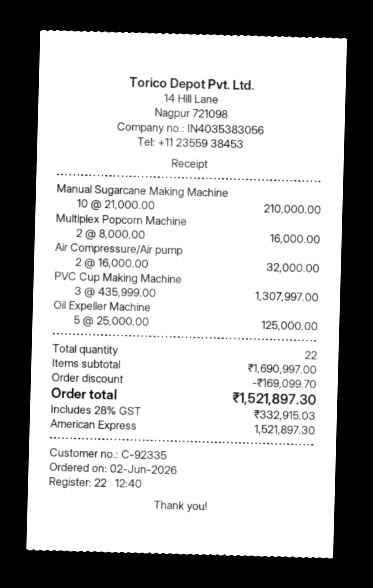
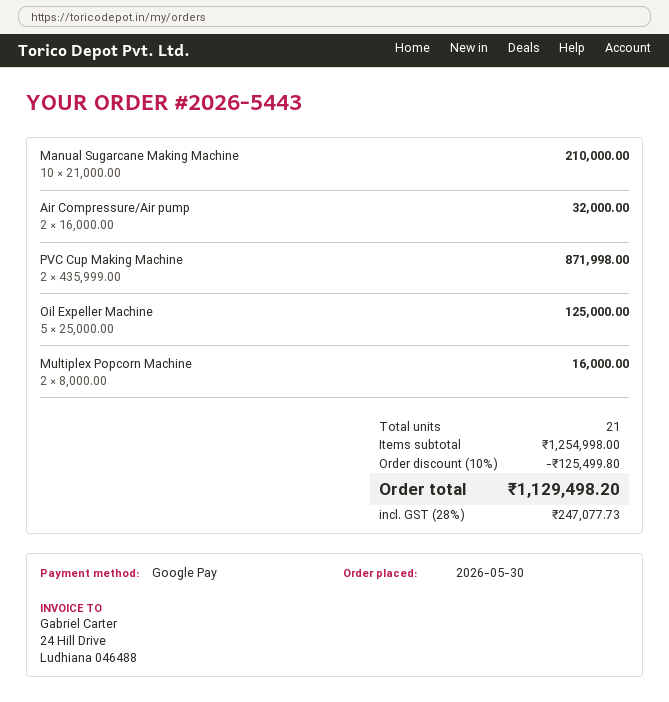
order date: 2026-06-02 -> 2026-05-30
payment method: American Express -> Google Pay
PVC Cup Making Machine: 3 x 435999.00 = 1307997.00 -> 2 x 435999.00 = 871998.00
total quantity: 22 -> 21
subtotal: 1690997.00 -> 1254998.00
discount: 169099.70 -> 125499.80
tax: 28% = 332915.03 -> 28% = 247077.73
total: 1521897.30 -> 1129498.20

